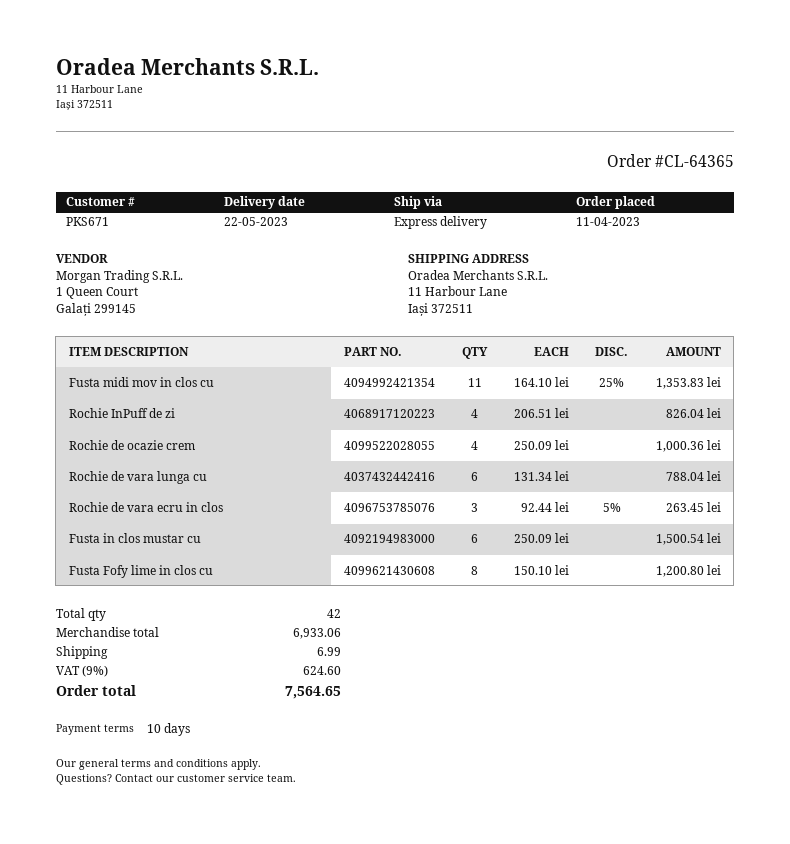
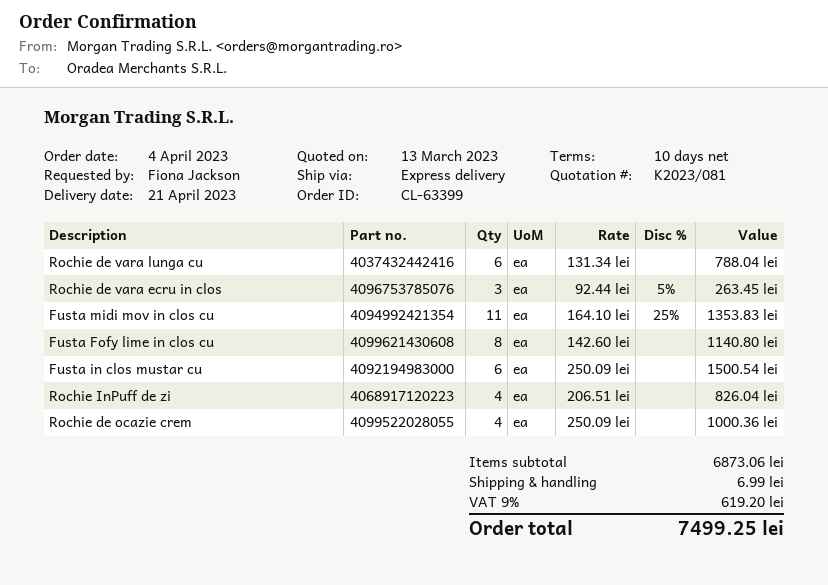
order number: CL-64365 -> CL-63399
order date: 2023-04-11 -> 2023-04-04
delivery date: 2023-05-22 -> 2023-04-21
Fusta Fofy lime in clos cu: 8 x 150.10 = 1200.80 -> 8 x 142.60 = 1140.80
subtotal: 6933.06 -> 6873.06
tax: 9% = 624.60 -> 9% = 619.20
total: 7564.65 -> 7499.25

